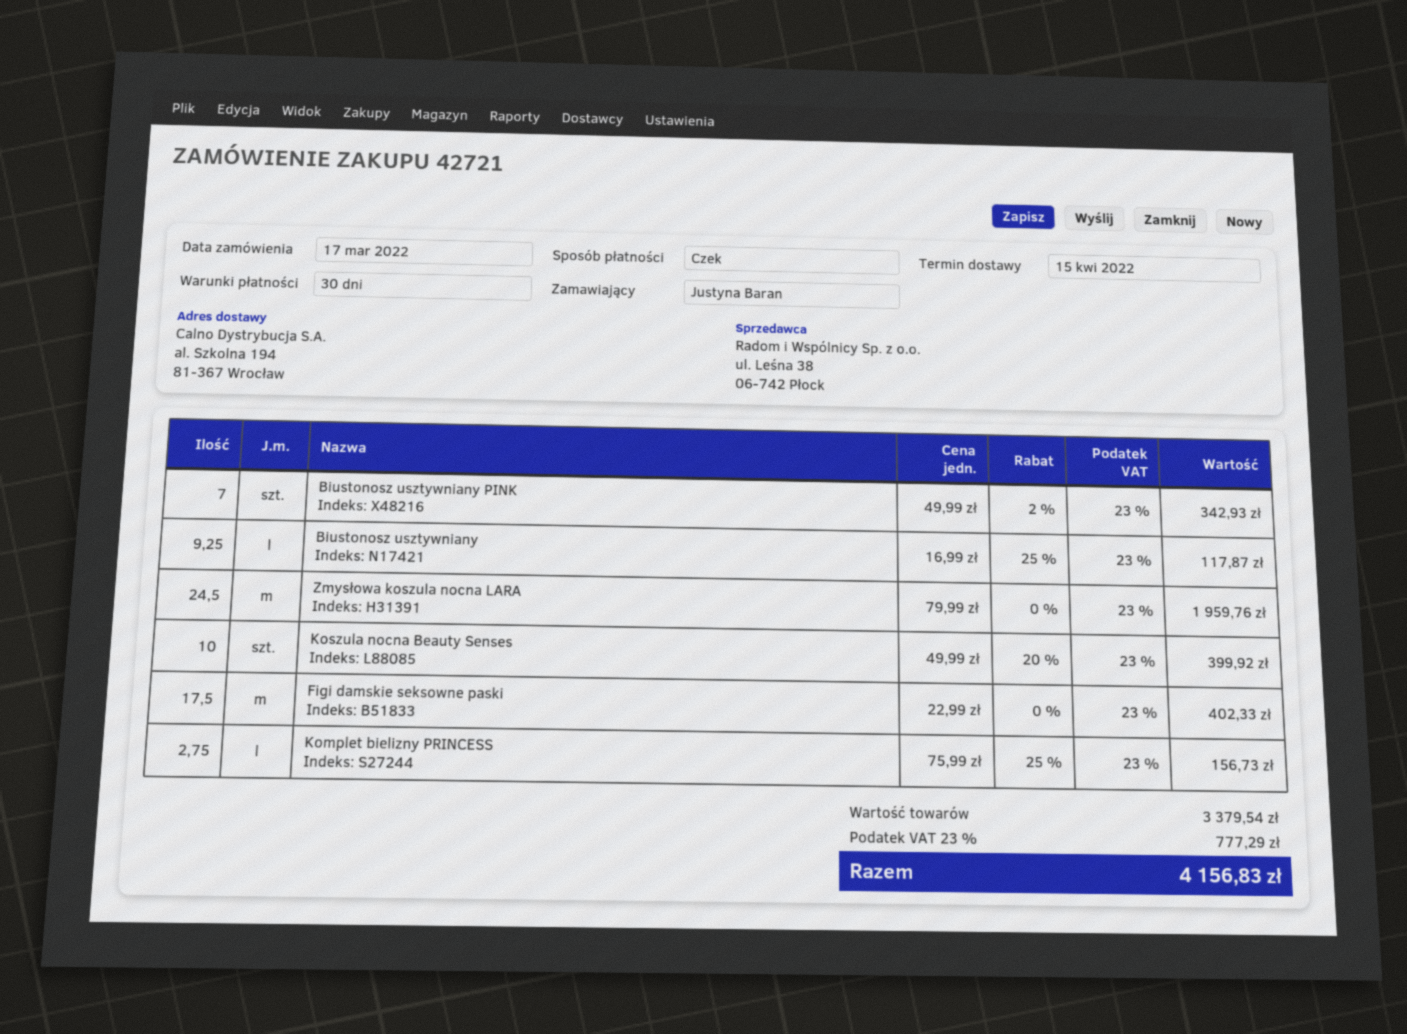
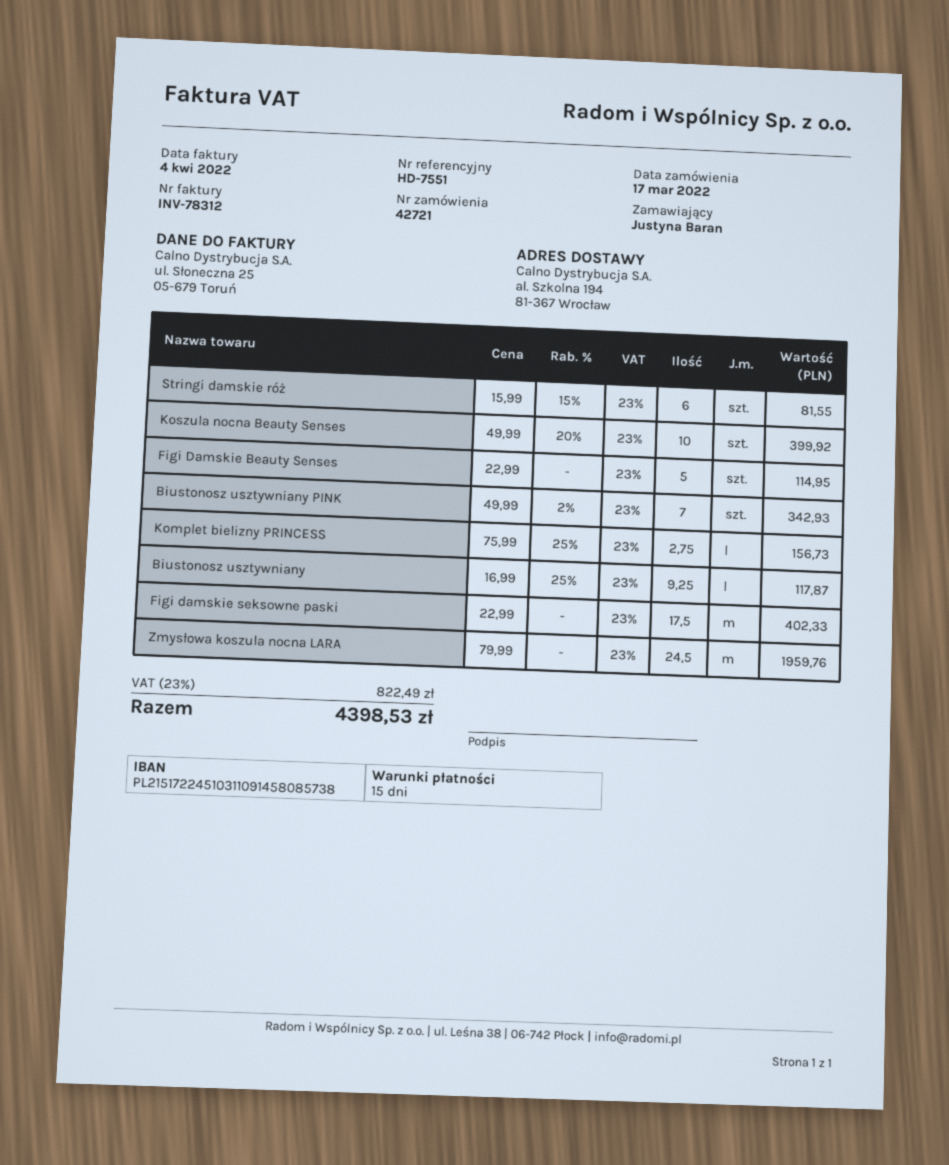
payment terms: 30 days -> 15 days
Stringi damskie róż: none -> 6 x 15.99 - 15% = 81.55
Figi Damskie Beauty Senses: none -> 5 x 22.99 = 114.95
tax: 23% = 777.29 -> 23% = 822.49
total: 4156.83 -> 4398.53

